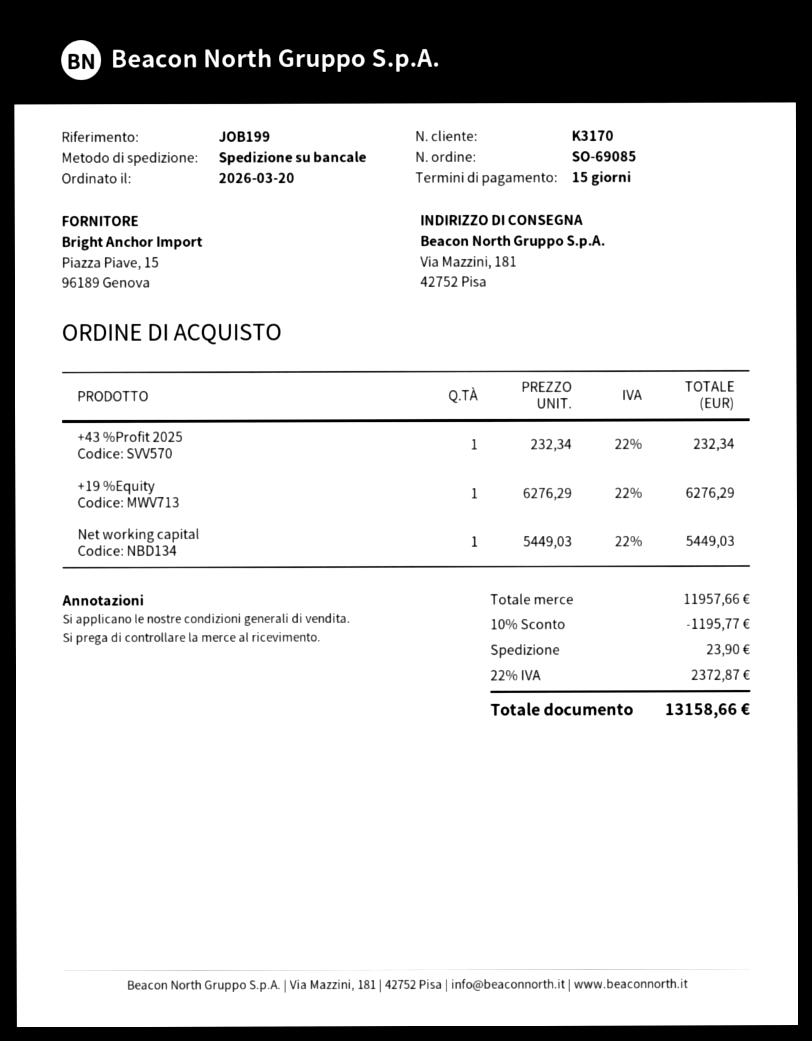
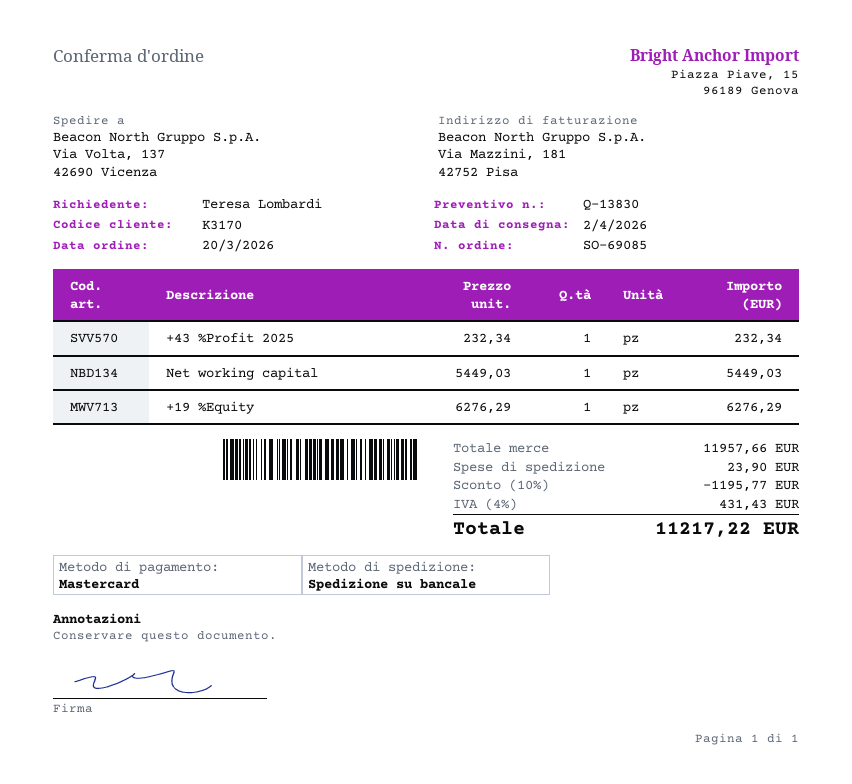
ship to: Via Mazzini, 181, 42752 Pisa -> Via Volta, 137, 42690 Vicenza
tax: 22% = 2372.87 -> 4% = 431.43
total: 13158.66 -> 11217.22

